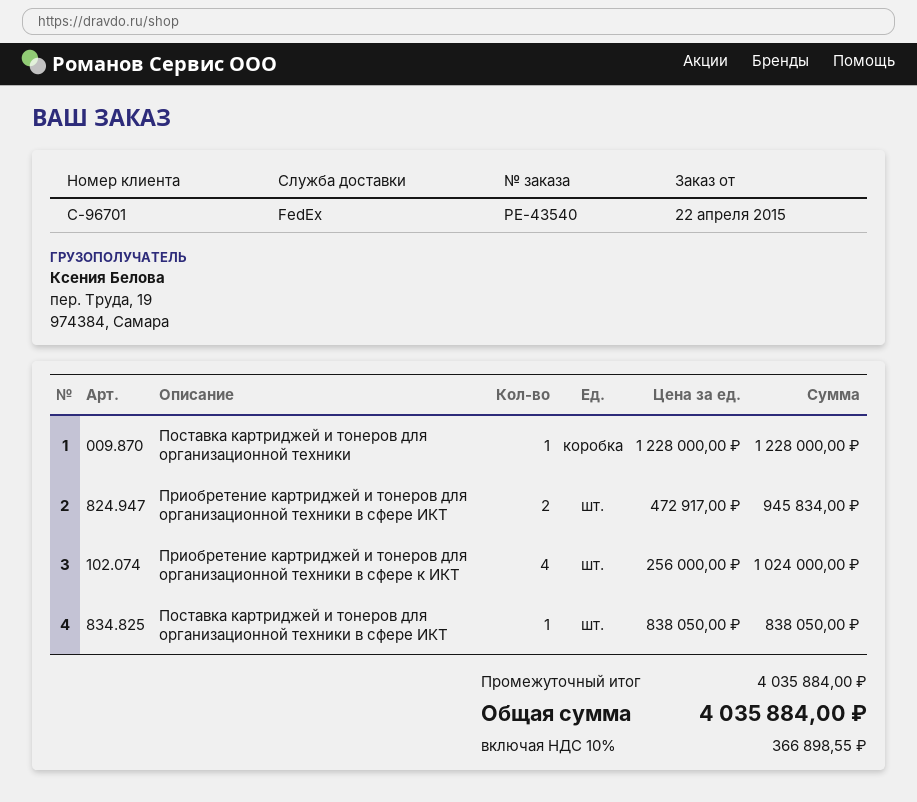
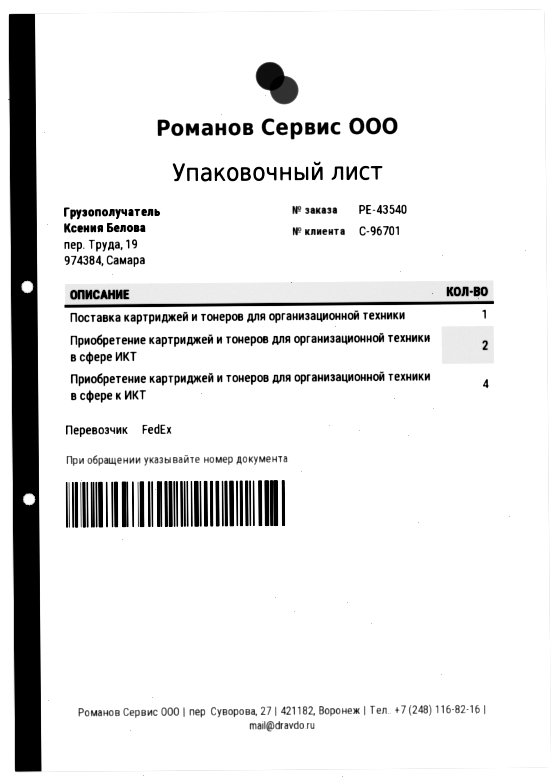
Поставка картриджей и тонеров для организационной техники в сфере ИКТ: 1 -> none

